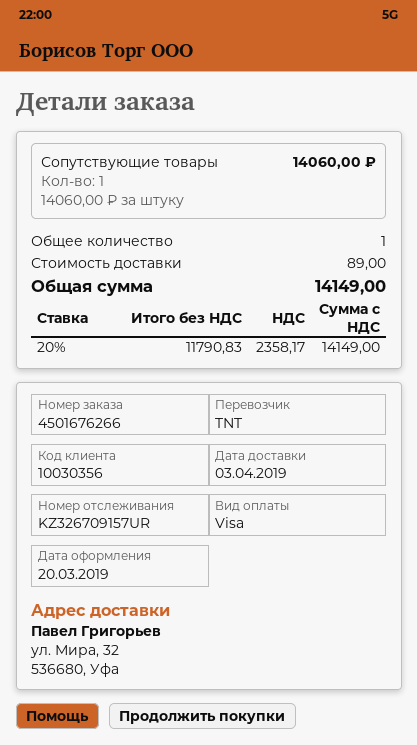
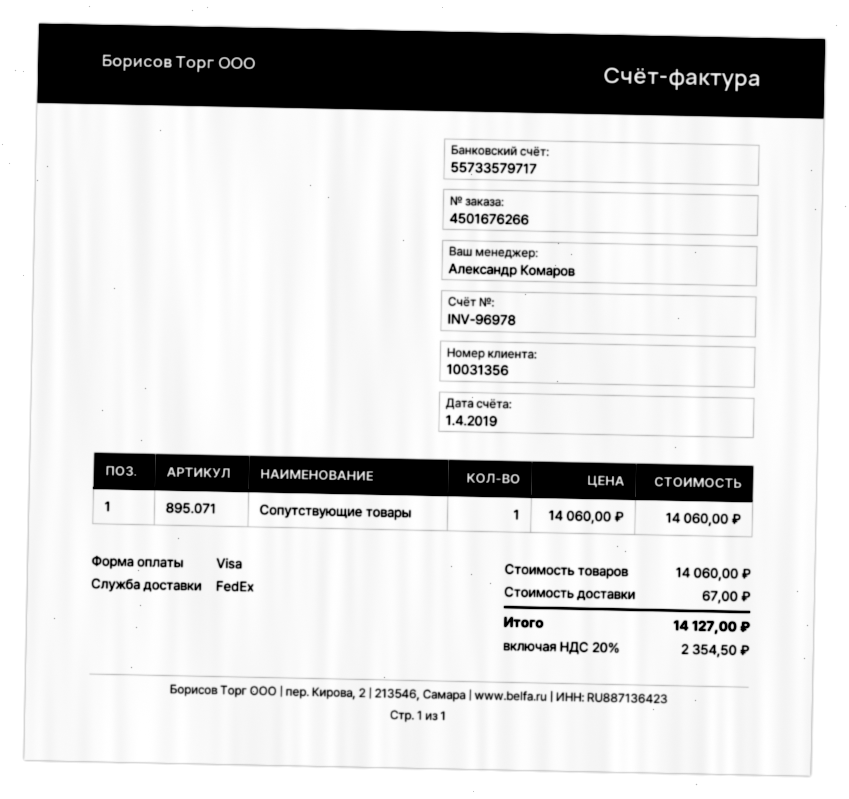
customer number: 10030356 -> 10031356
shipping method: TNT -> FedEx
shipping: 89.00 -> 67.00
tax: 20% = 2358.17 -> 20% = 2354.50
total: 14149.00 -> 14127.00

